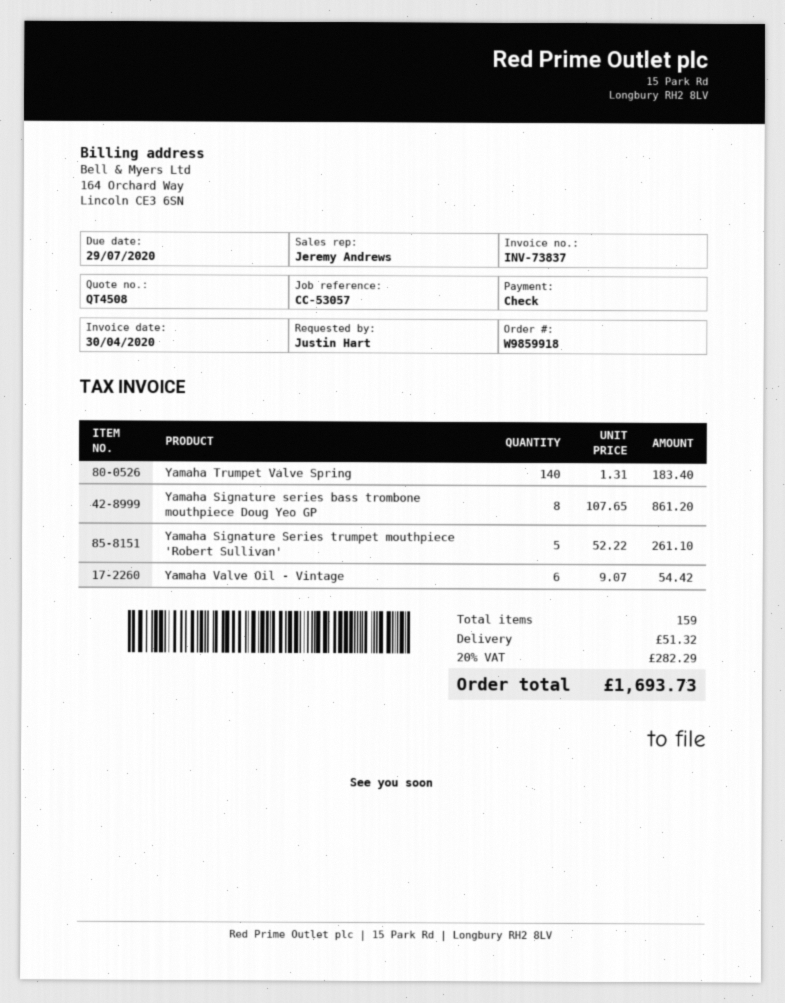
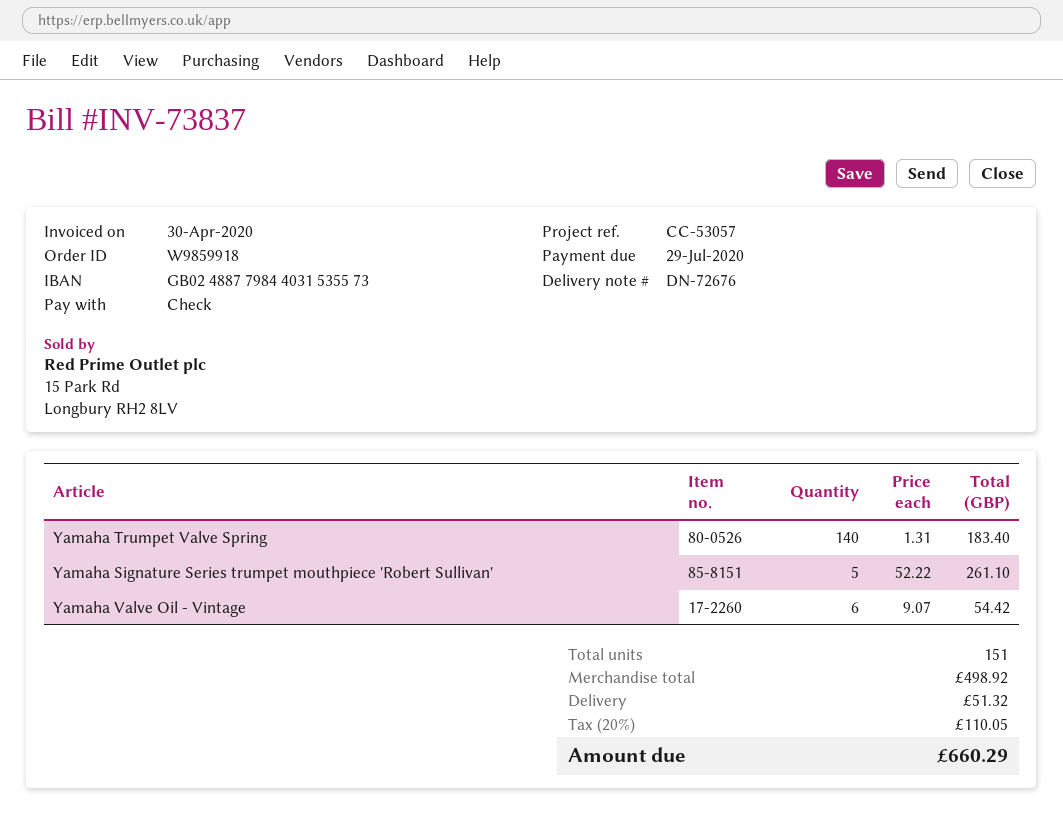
Yamaha Signature series bass trombone mouthpiece Doug Yeo GP: 8 x 107.65 = 861.20 -> none
total quantity: 159 -> 151
tax: 20% = 282.29 -> 20% = 110.05
total: 1693.73 -> 660.29

